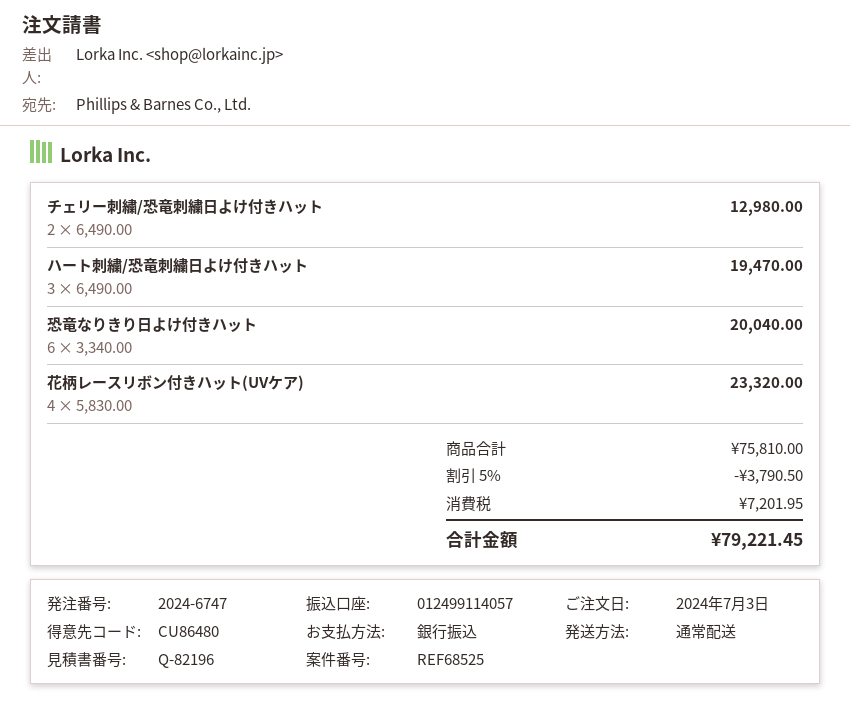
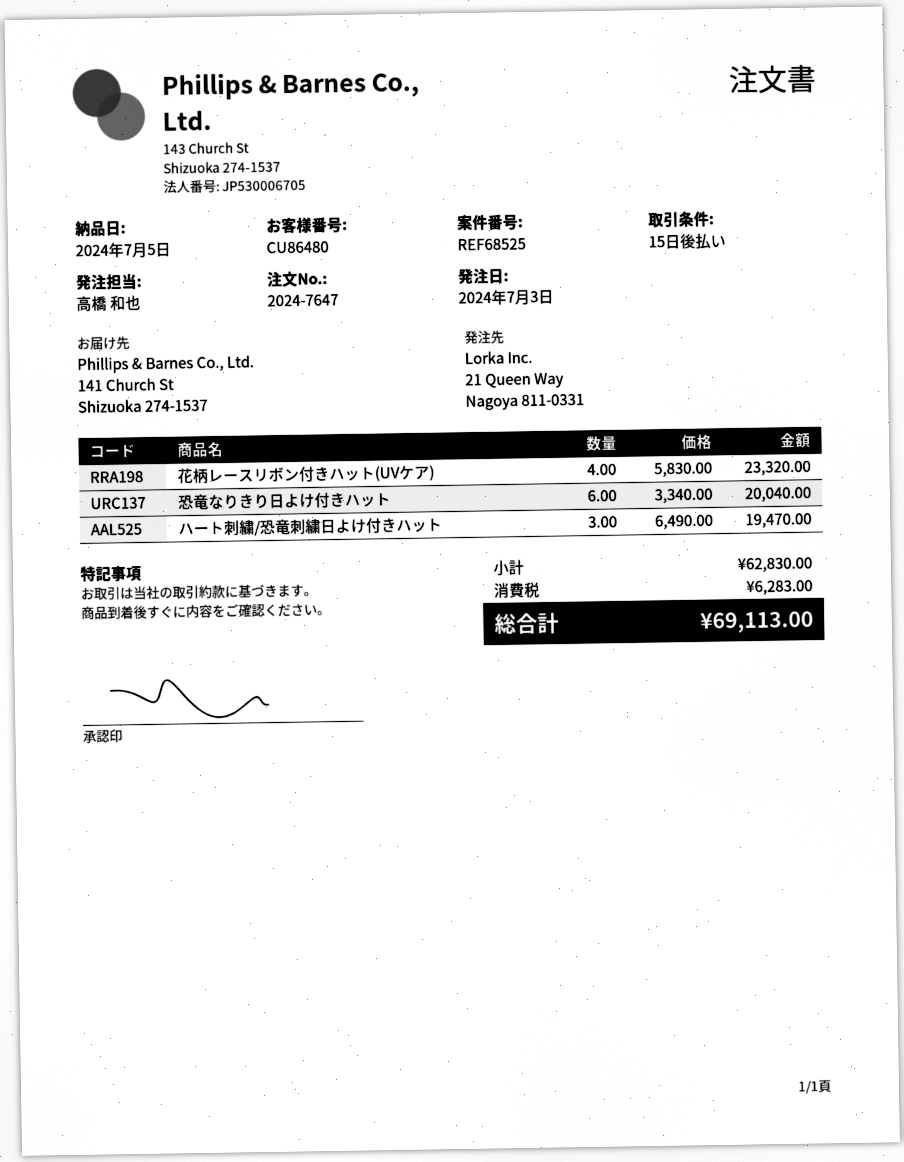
order number: 2024-6747 -> 2024-7647
チェリー刺繍/恐竜刺繍日よけ付きハット: 2 x 6490.00 = 12980.00 -> none
subtotal: 75810.00 -> 62830.00
discount: 5% = 3790.50 -> none
tax: 7201.95 -> 6283.00
total: 79221.45 -> 69113.00

